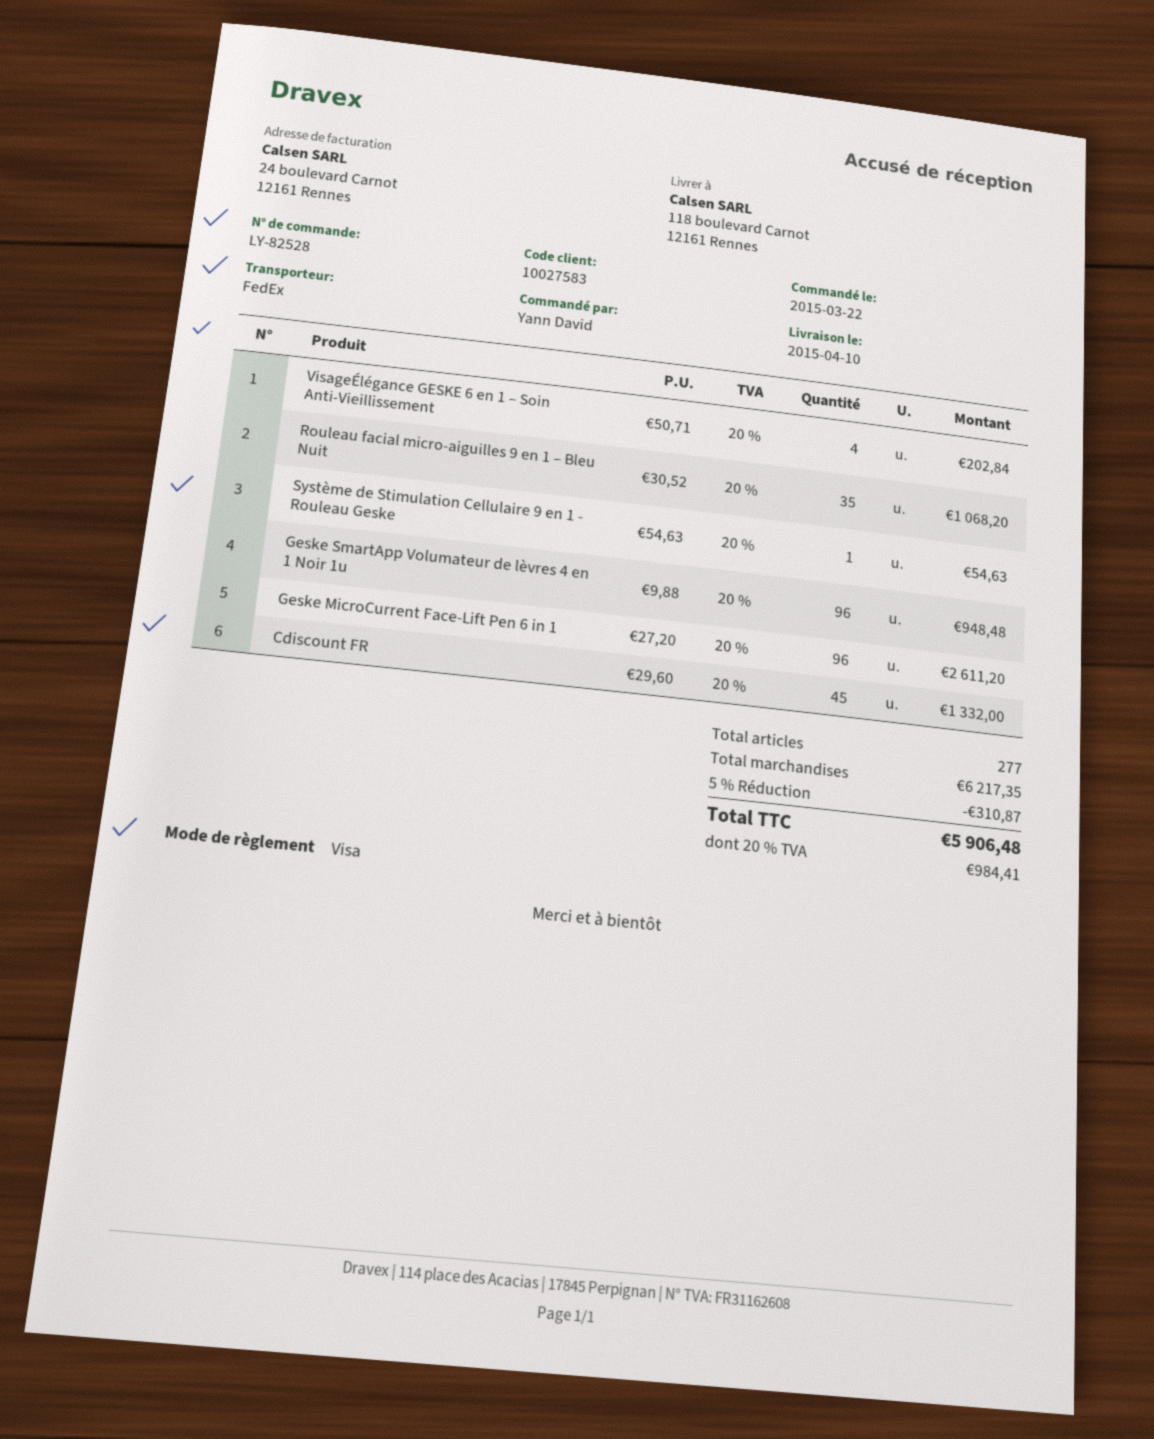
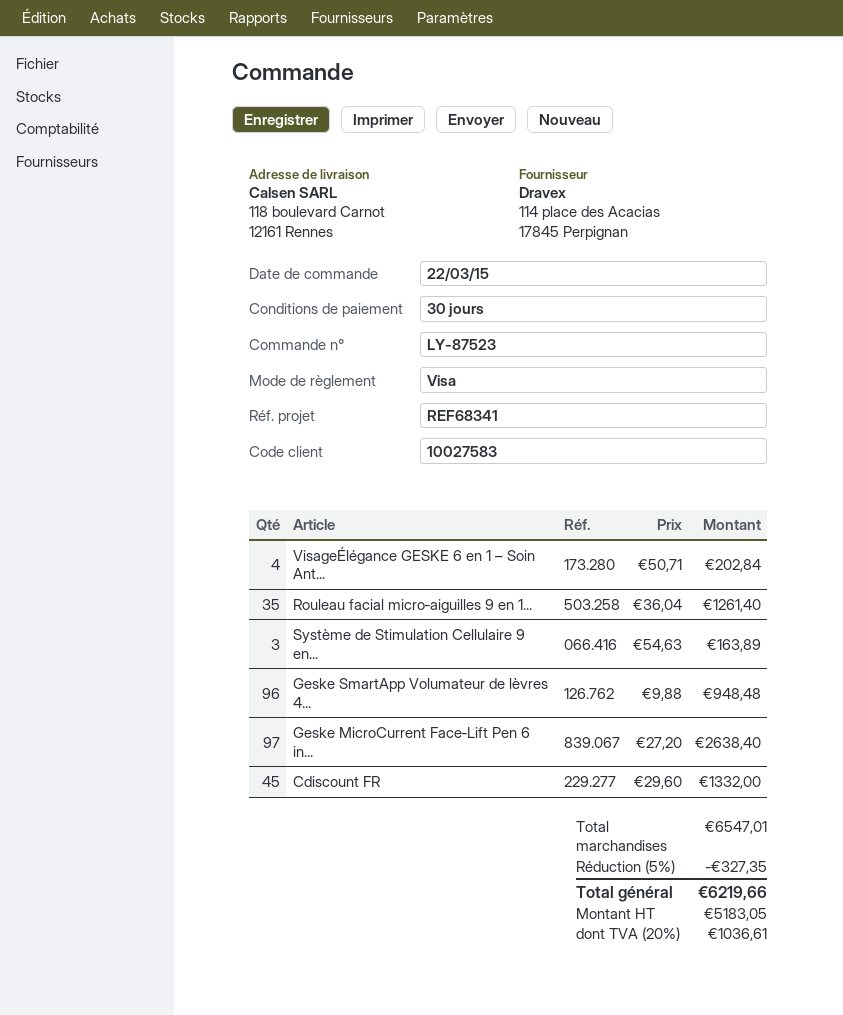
order number: LY-82528 -> LY-87523
Rouleau facial micro‑aiguilles 9 en 1 – Bleu Nuit: 35 x 30.52 = 1068.20 -> 35 x 36.04 = 1261.40
Système de Stimulation Cellulaire 9 en 1 - Rouleau Geske: 1 x 54.63 = 54.63 -> 3 x 54.63 = 163.89
Geske MicroCurrent Face‑Lift Pen 6 in 1: 96 x 27.20 = 2611.20 -> 97 x 27.20 = 2638.40
subtotal: 6217.35 -> 6547.01
discount: 5% = 310.87 -> 5% = 327.35
tax: 20% = 984.41 -> 20% = 1036.61
total: 5906.48 -> 6219.66

